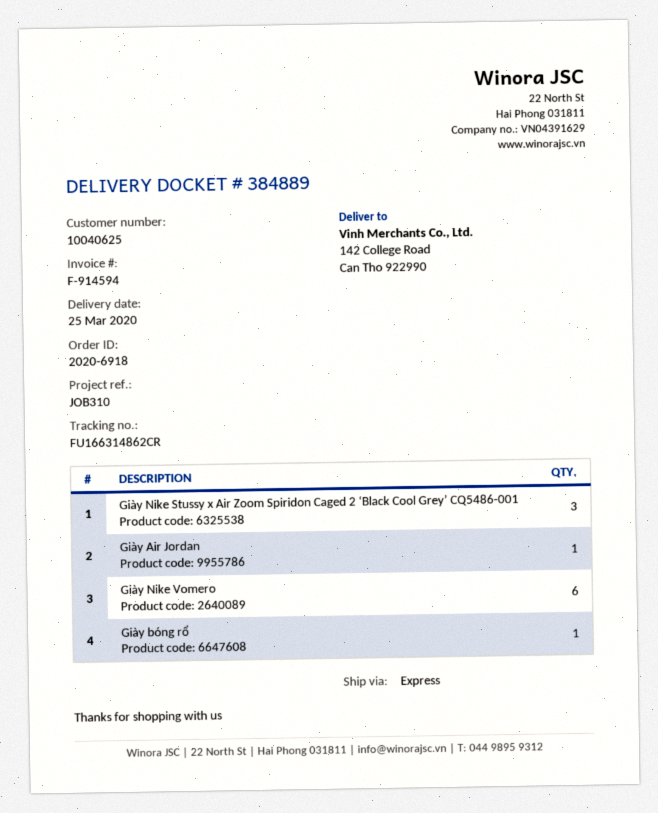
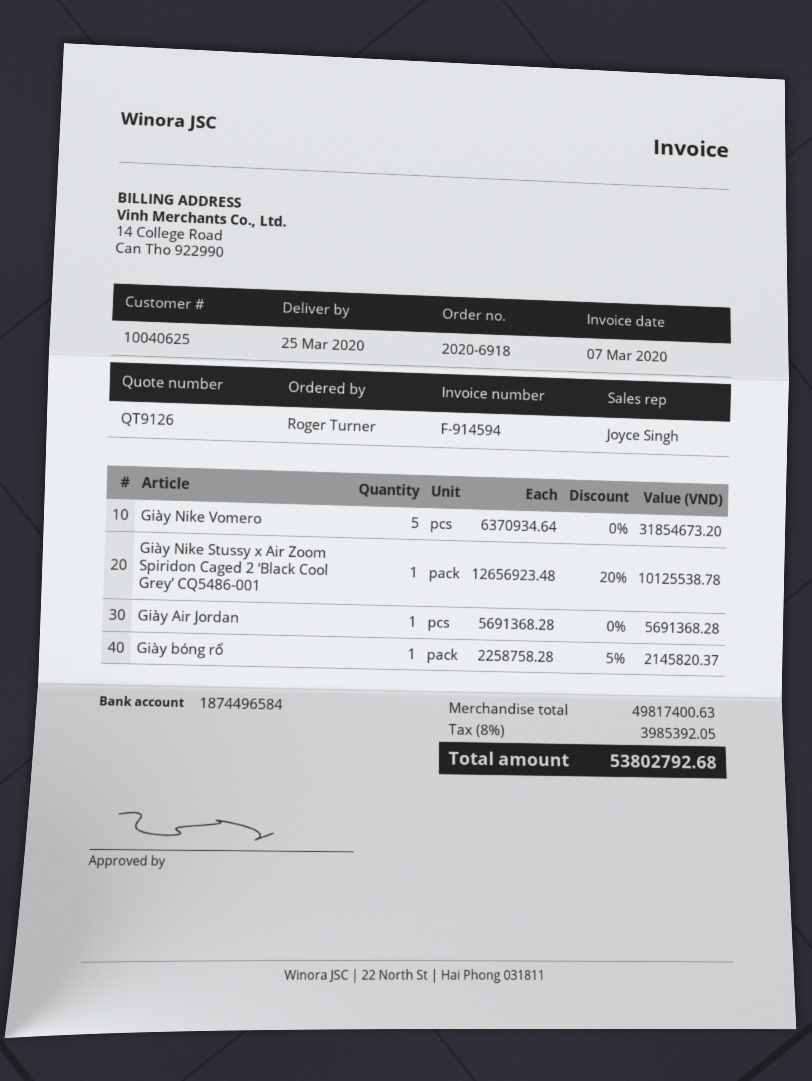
Giày Nike Stussy x Air Zoom Spiridon Caged 2 ‘Black Cool Grey’ CQ5486-001: 3 -> 1
Giày Nike Vomero: 6 -> 5

